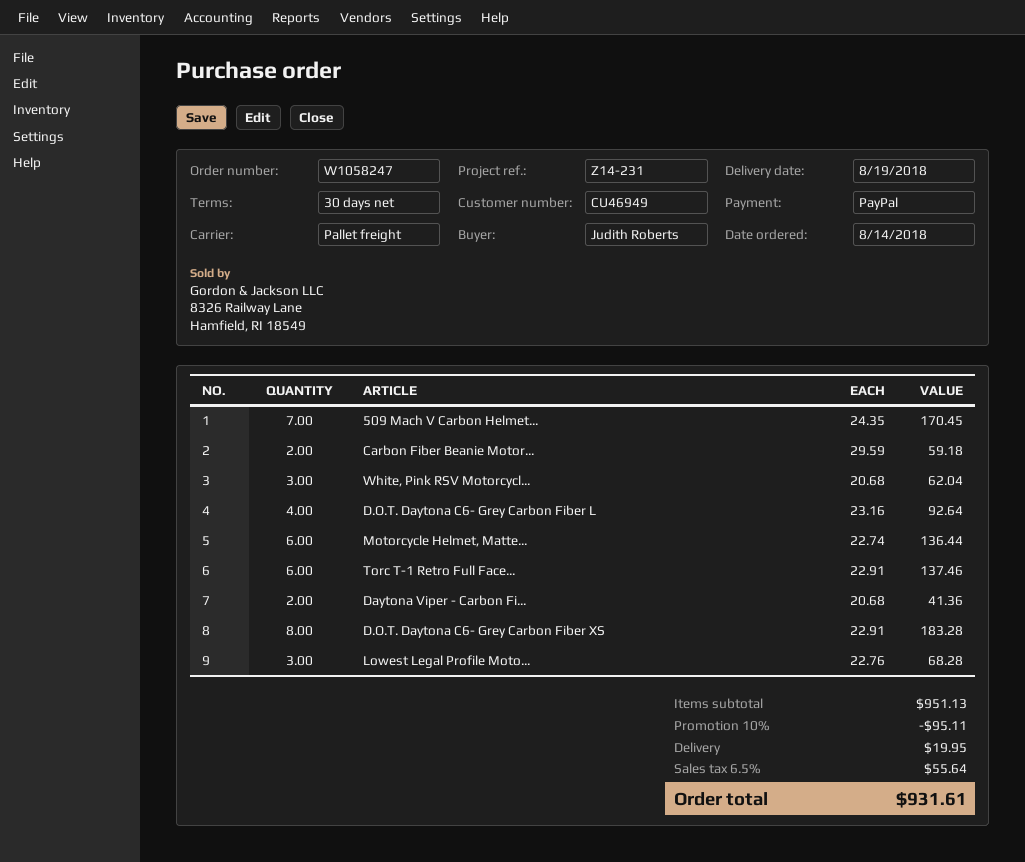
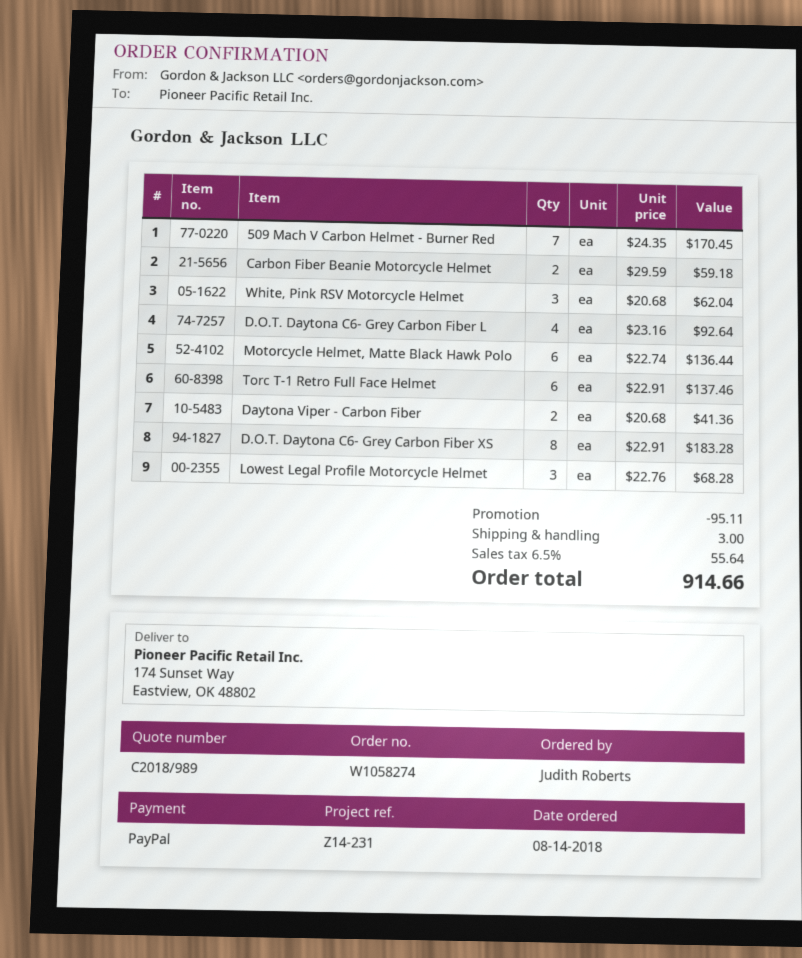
order number: W1058247 -> W1058274
shipping: 19.95 -> 3.00
total: 931.61 -> 914.66

